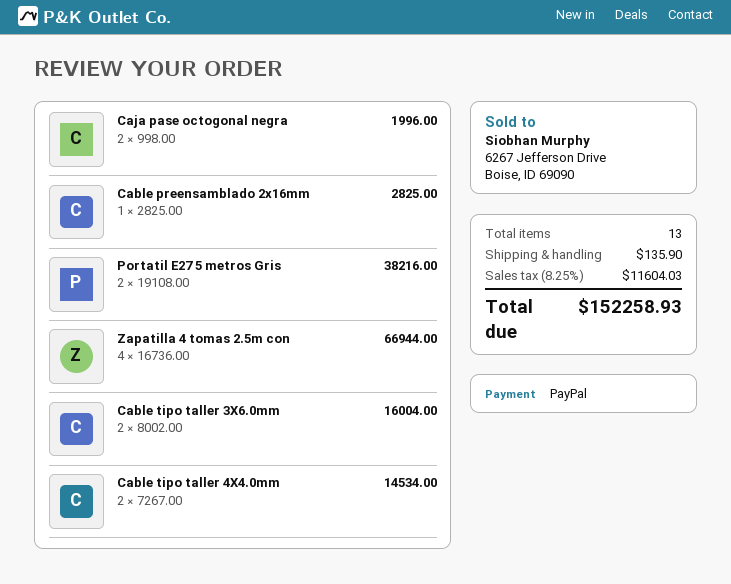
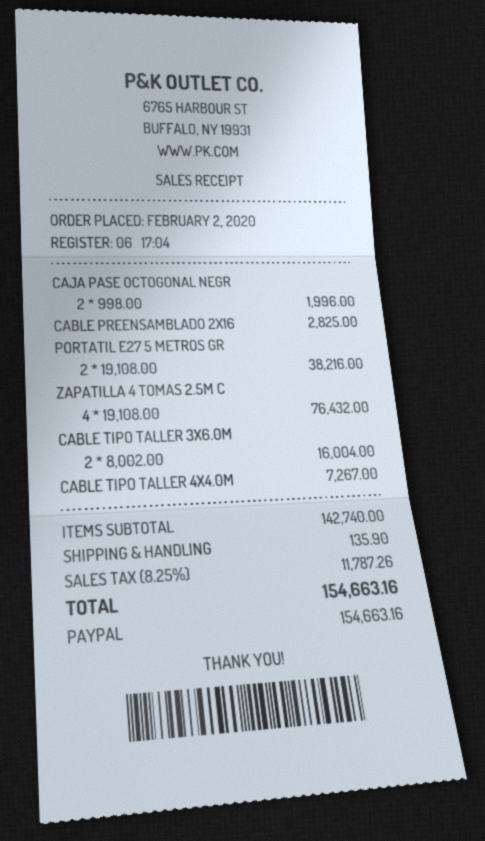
Zapatilla 4 tomas 2.5m con: 4 x 16736.00 = 66944.00 -> 4 x 19108.00 = 76432.00
Cable tipo taller 4X4.0mm: 2 x 7267.00 = 14534.00 -> 1 x 7267.00 = 7267.00
tax: 8.25% = 11604.03 -> 8.25% = 11787.26
total: 152258.93 -> 154663.16

